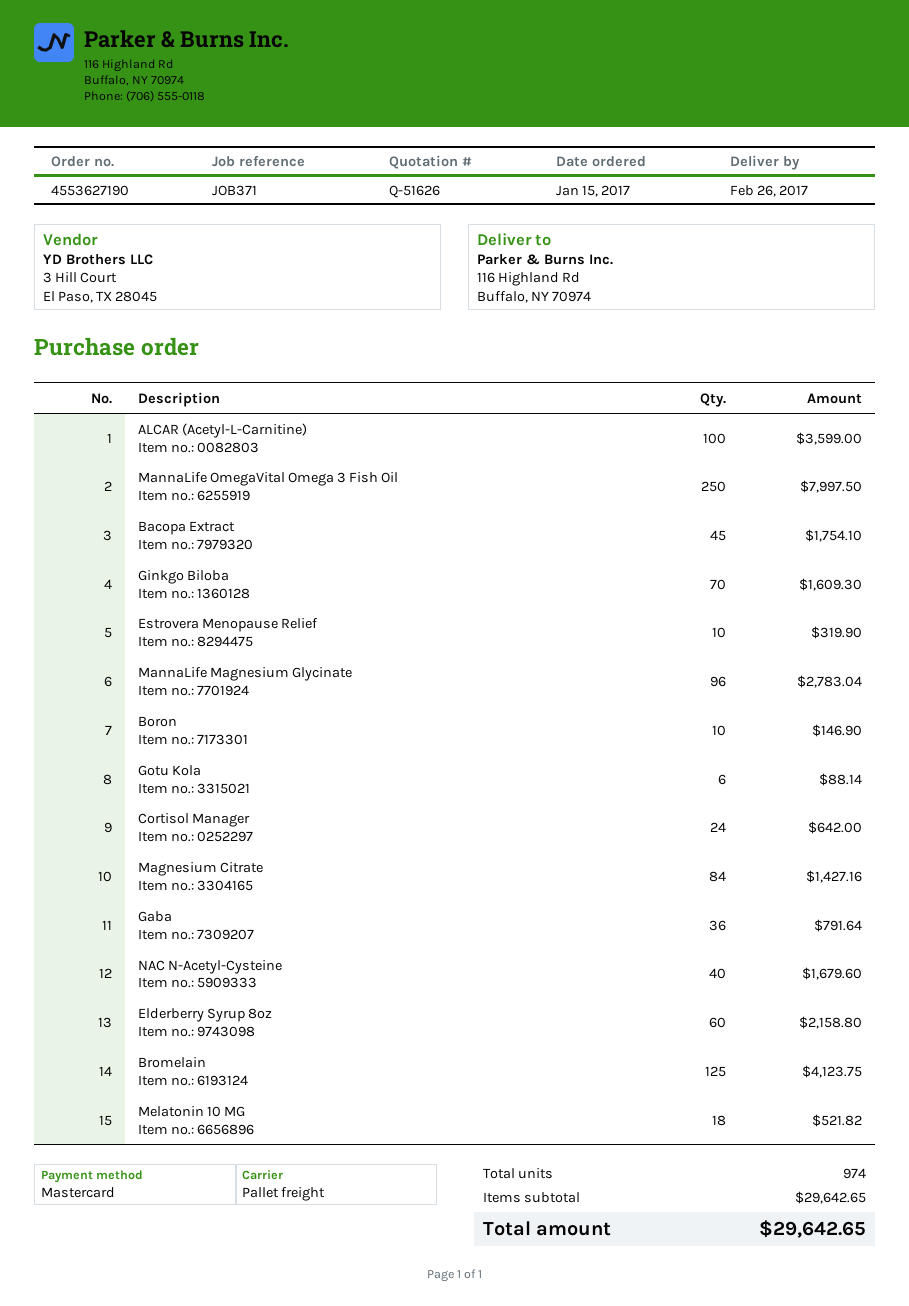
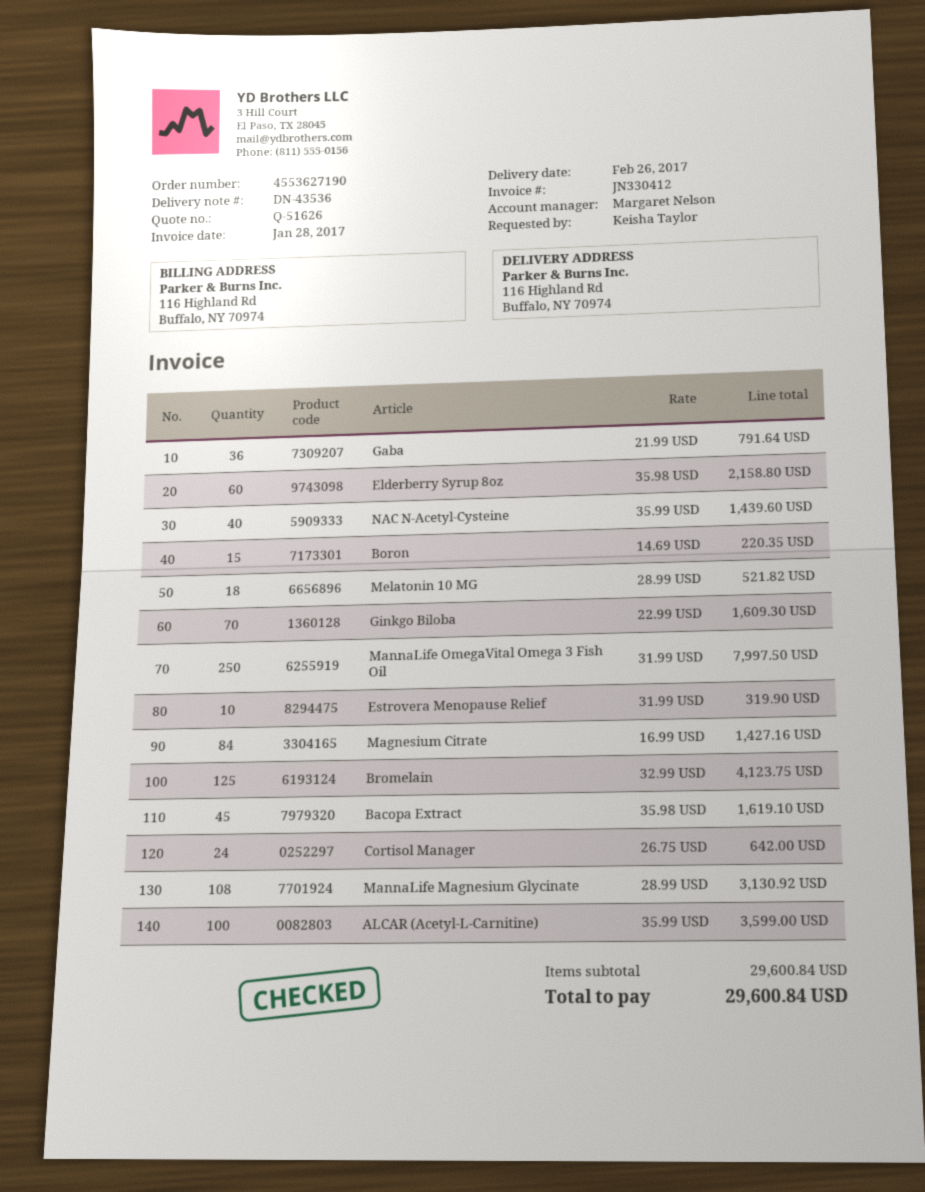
Bacopa Extract: 45 for 1754.10 -> 45 for 1619.10
MannaLife Magnesium Glycinate: 96 for 2783.04 -> 108 for 3130.92
Boron: 10 for 146.90 -> 15 for 220.35
Gotu Kola: 6 for 88.14 -> none
NAC N-Acetyl-Cysteine: 40 for 1679.60 -> 40 for 1439.60
subtotal: 29642.65 -> 29600.84
total: 29642.65 -> 29600.84

